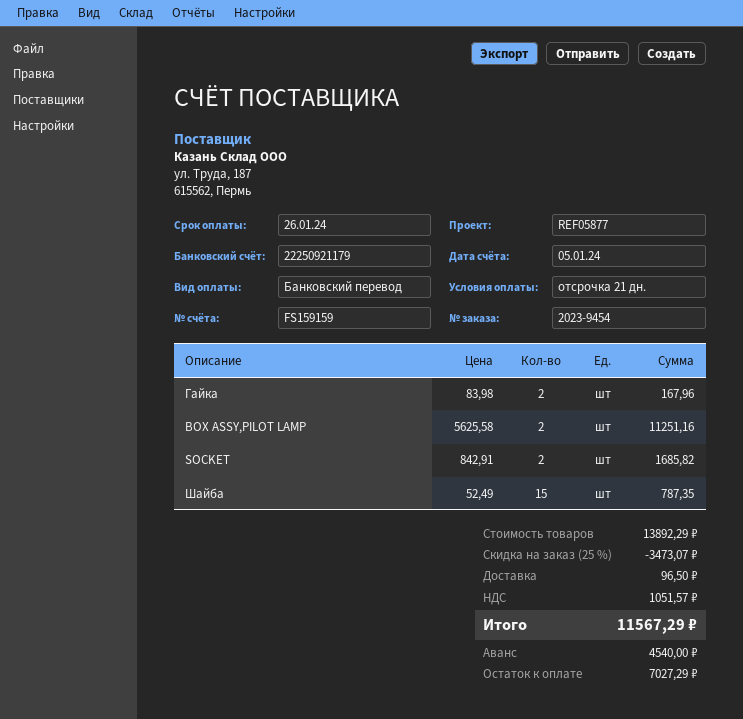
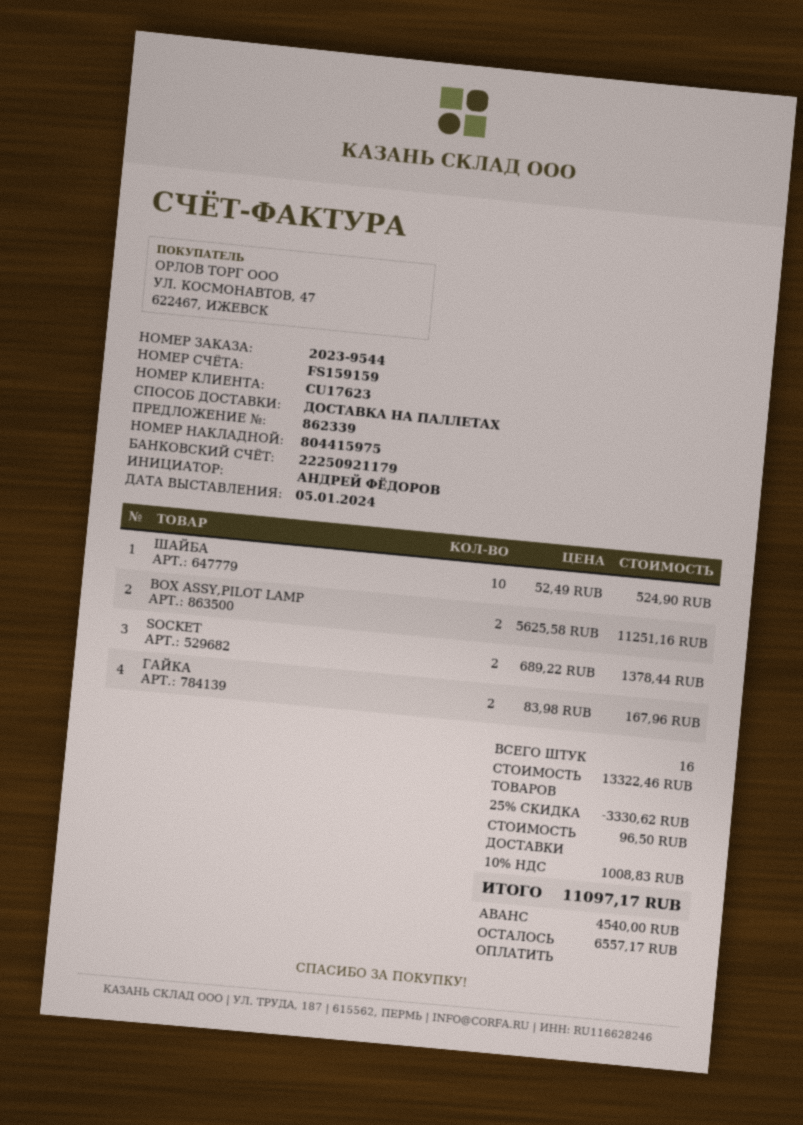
order number: 2023-9454 -> 2023-9544
SOCKET: 2 x 842.91 = 1685.82 -> 2 x 689.22 = 1378.44
Шайба: 15 x 52.49 = 787.35 -> 10 x 52.49 = 524.90
subtotal: 13892.29 -> 13322.46
discount: 25% = 3473.07 -> 25% = 3330.62
tax: 1051.57 -> 1008.83
total: 11567.29 -> 11097.17
balance: 7027.29 -> 6557.17

